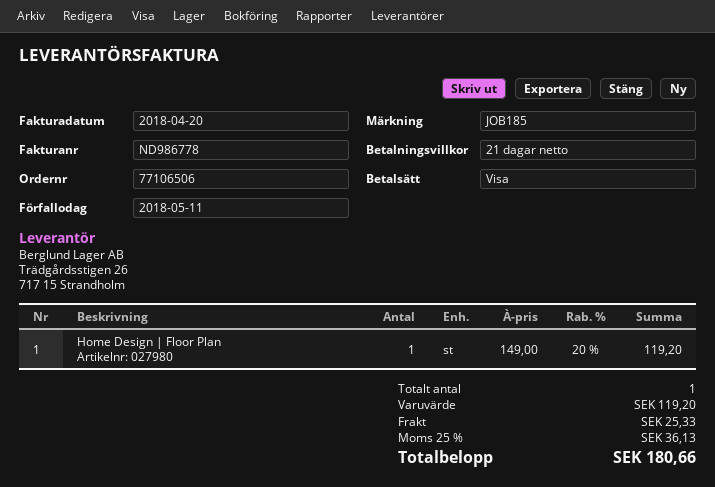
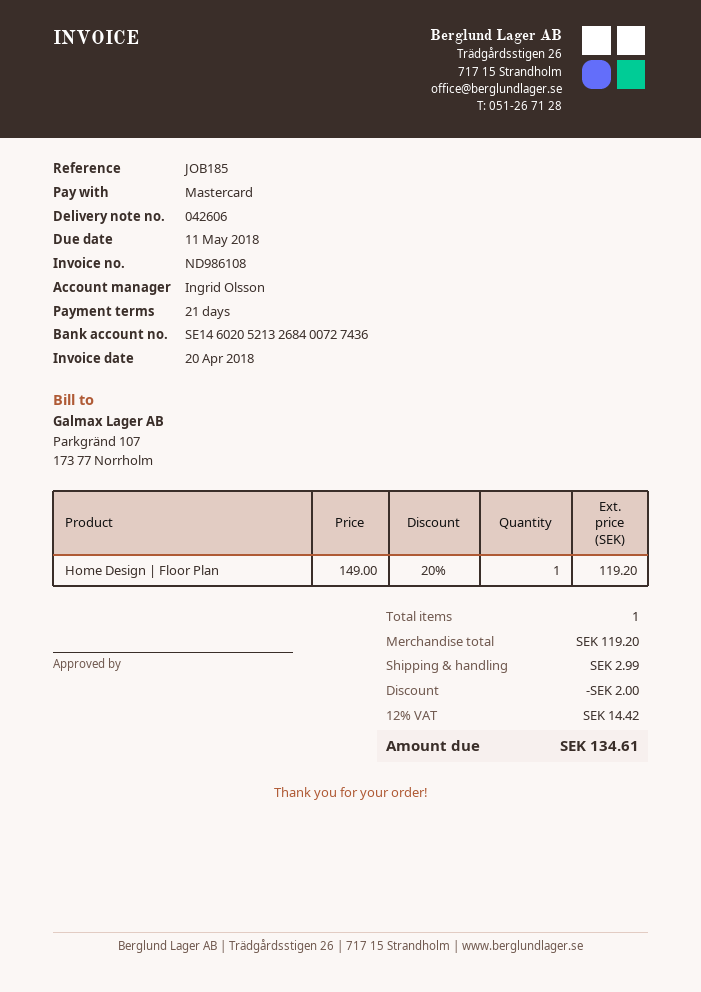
invoice number: ND986778 -> ND986108
payment method: Visa -> Mastercard
discount: none -> 2.00
shipping: 25.33 -> 2.99
tax: 25% = 36.13 -> 12% = 14.42
total: 180.66 -> 134.61

